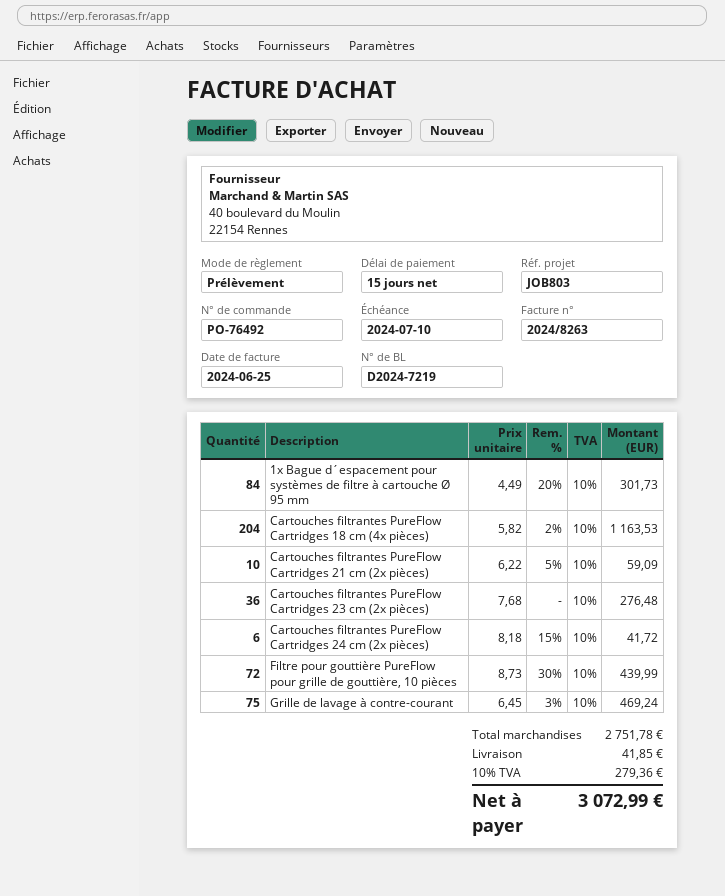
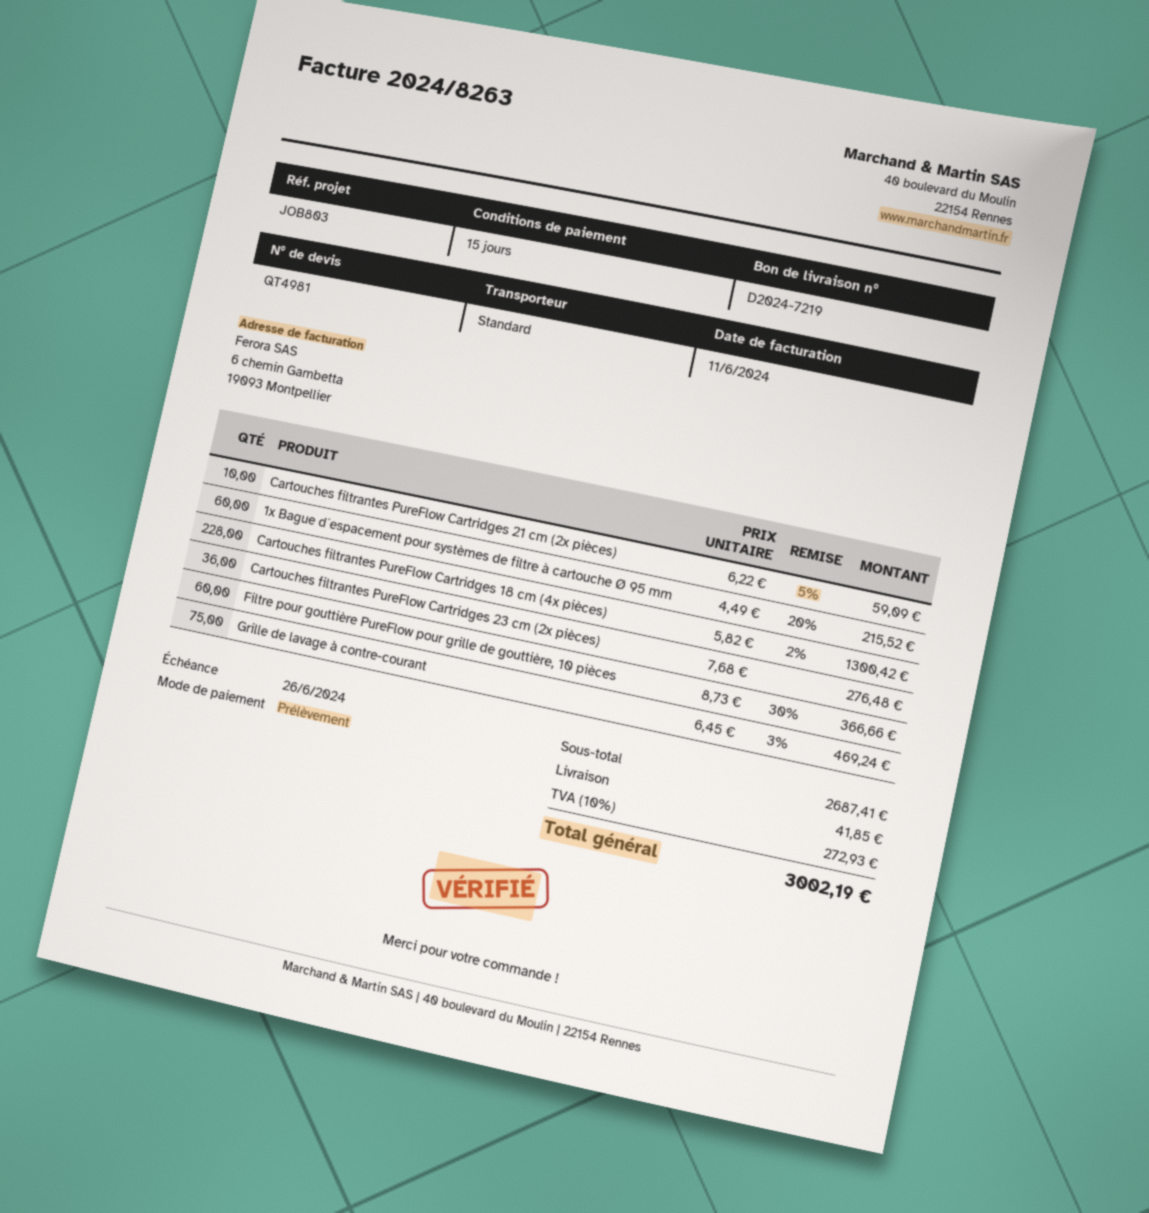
invoice date: 2024-06-25 -> 2024-06-11
due date: 2024-07-10 -> 2024-06-26
1x Bague d´espacement pour systèmes de filtre à cartouche Ø 95 mm: 84 x 4.49 - 20% = 301.73 -> 60 x 4.49 - 20% = 215.52
Cartouches filtrantes PureFlow Cartridges 18 cm (4x pièces): 204 x 5.82 - 2% = 1163.53 -> 228 x 5.82 - 2% = 1300.42
Cartouches filtrantes PureFlow Cartridges 24 cm (2x pièces): 6 x 8.18 - 15% = 41.72 -> none
Filtre pour gouttière PureFlow pour grille de gouttière, 10 pièces: 72 x 8.73 - 30% = 439.99 -> 60 x 8.73 - 30% = 366.66
subtotal: 2751.78 -> 2687.41
tax: 10% = 279.36 -> 10% = 272.93
total: 3072.99 -> 3002.19

